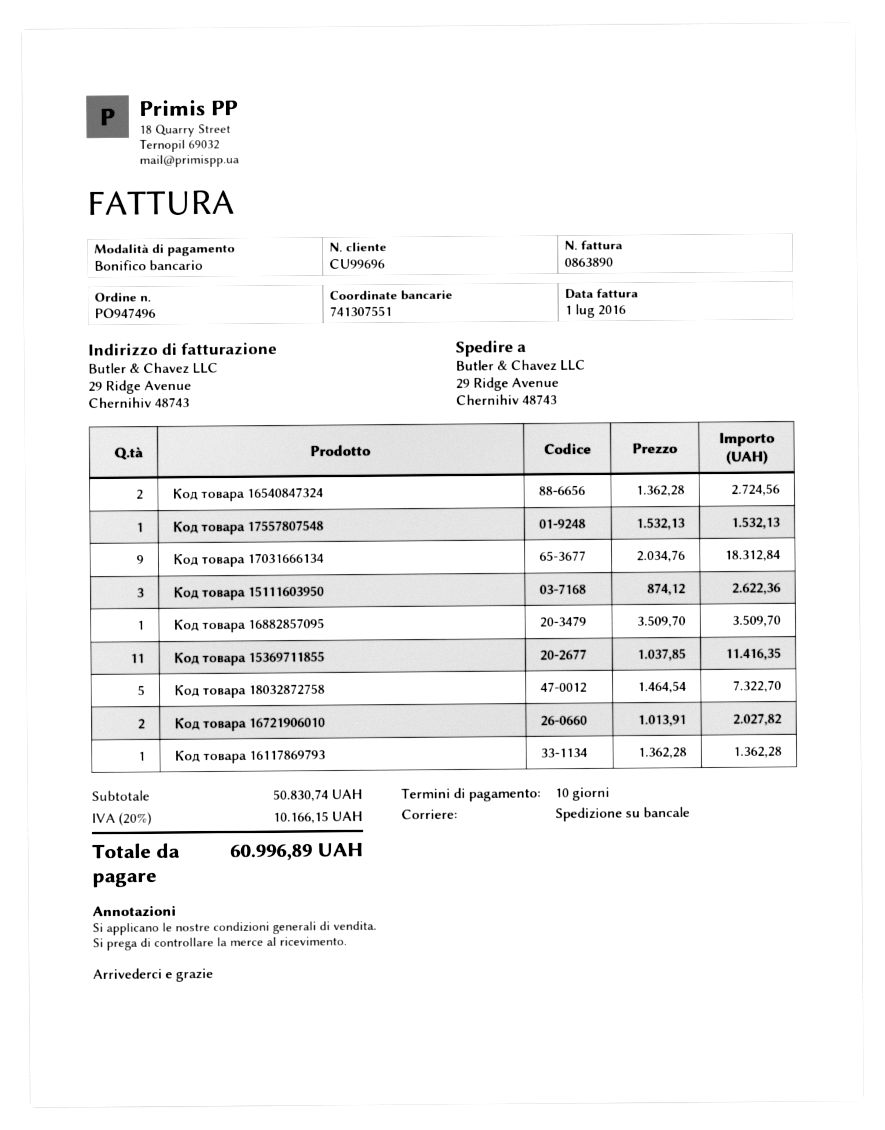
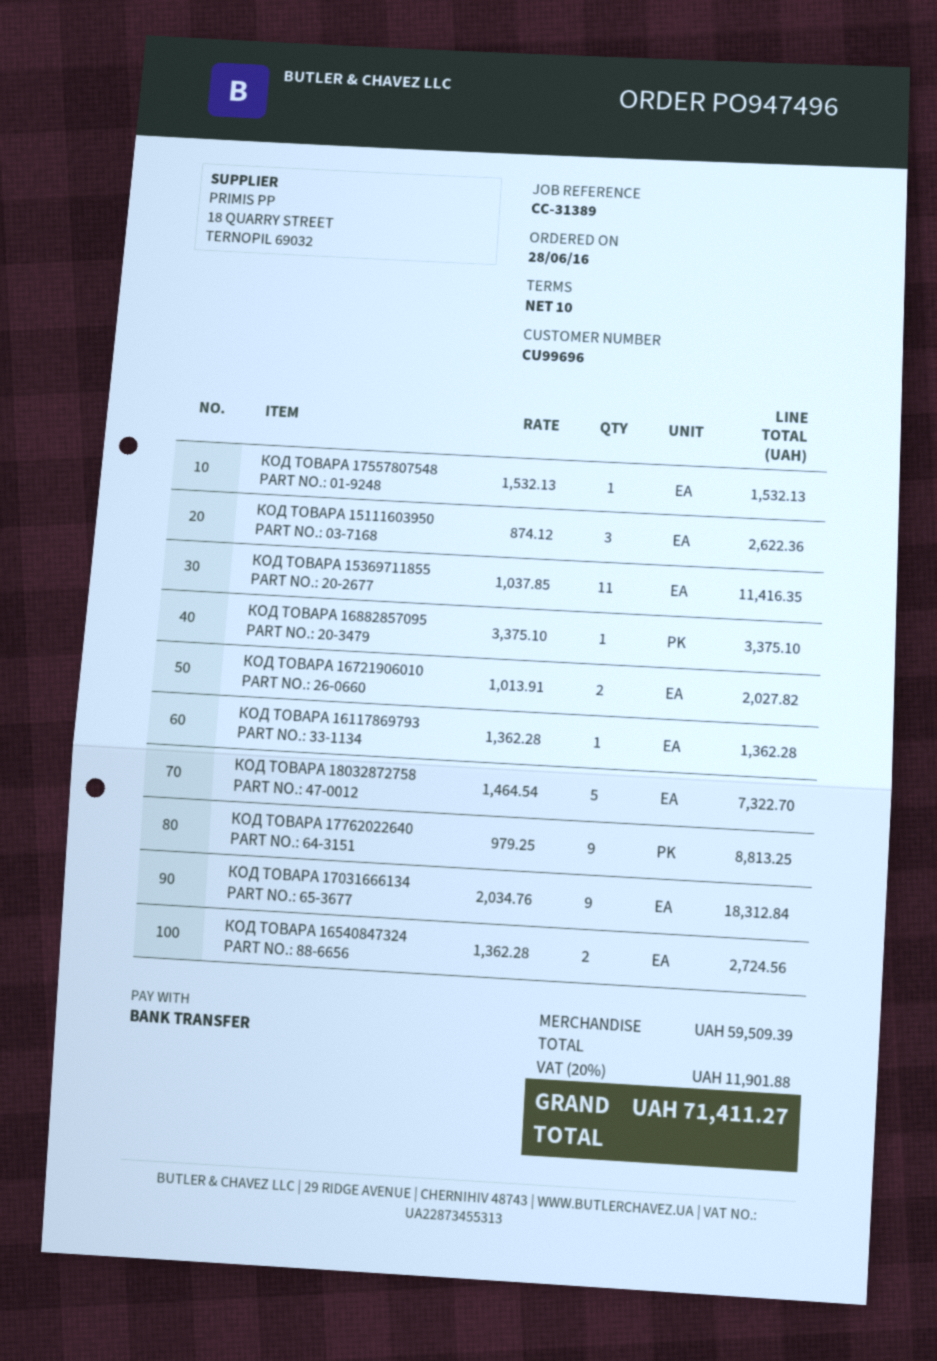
Код товара 16882857095: 1 x 3509.70 = 3509.70 -> 1 x 3375.10 = 3375.10
КОД ТОВАРА 17762022640: none -> 9 x 979.25 = 8813.25
subtotal: 50830.74 -> 59509.39
tax: 20% = 10166.15 -> 20% = 11901.88
total: 60996.89 -> 71411.27

